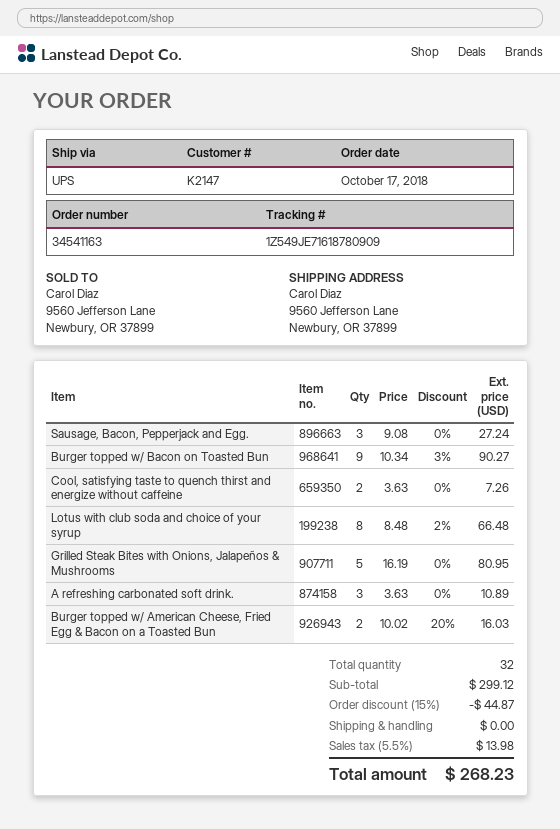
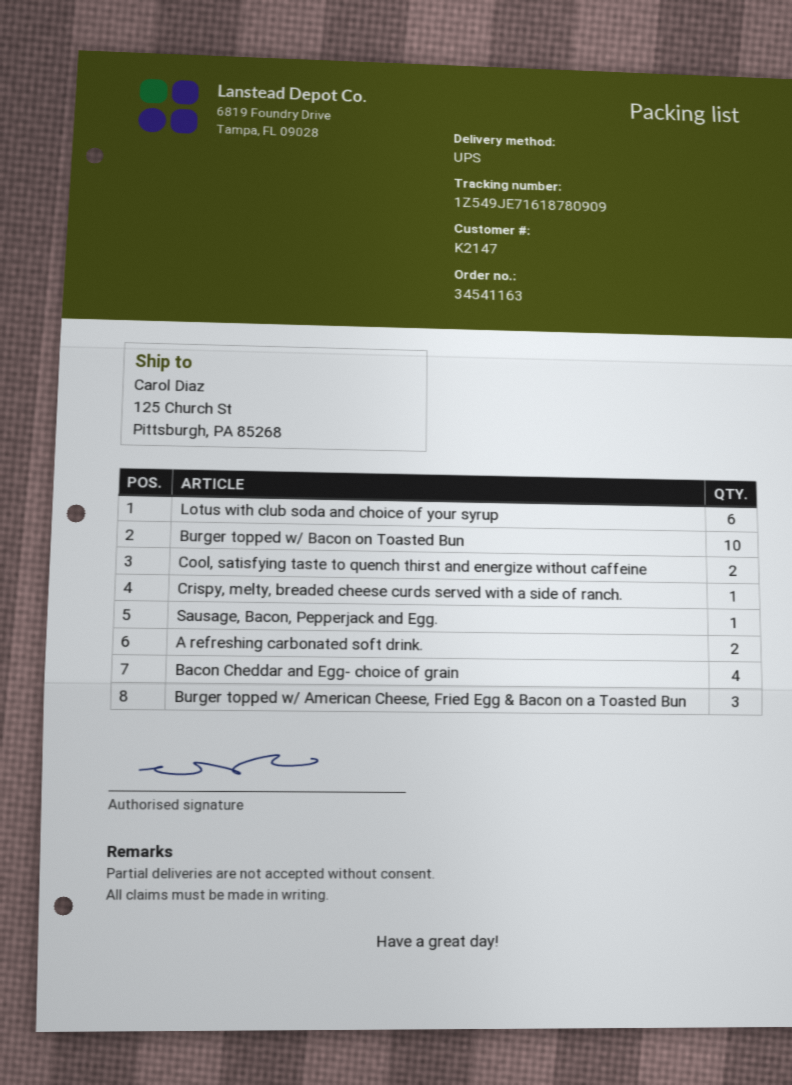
ship to: 9560 Jefferson Lane, Newbury, OR 37899 -> 125 Church St, Pittsburgh, PA 85268
Sausage, Bacon, Pepperjack and Egg.: 3 -> 1
Burger topped w/ Bacon on Toasted Bun: 9 -> 10
Lotus with club soda and choice of your syrup: 8 -> 6
Grilled Steak Bites with Onions, Jalapeños & Mushrooms: 5 -> none
A refreshing carbonated soft drink.: 3 -> 2
Burger topped w/ American Cheese, Fried Egg & Bacon on a Toasted Bun: 2 -> 3
Crispy, melty, breaded cheese curds served with a side of ranch.: none -> 1
Bacon Cheddar and Egg- choice of grain: none -> 4

